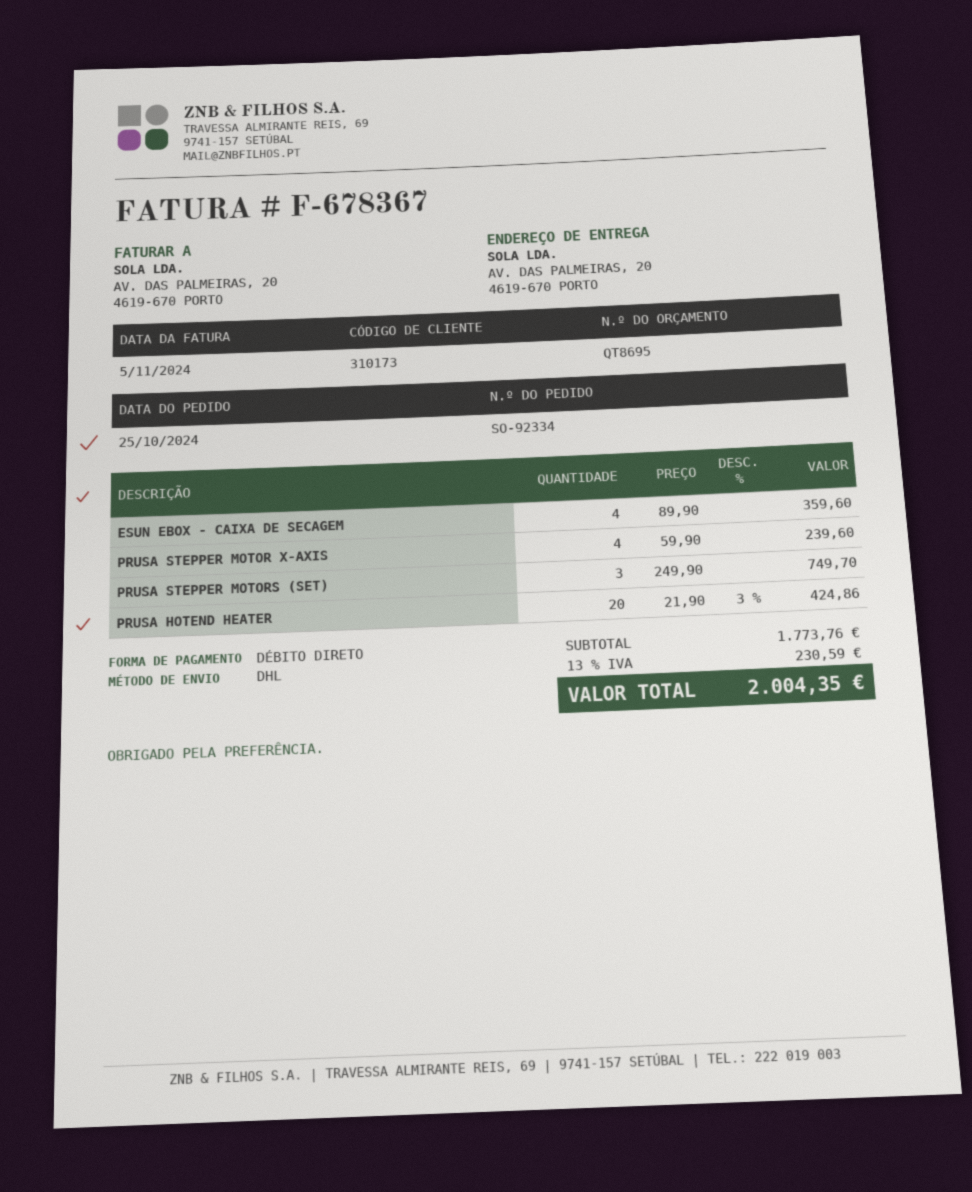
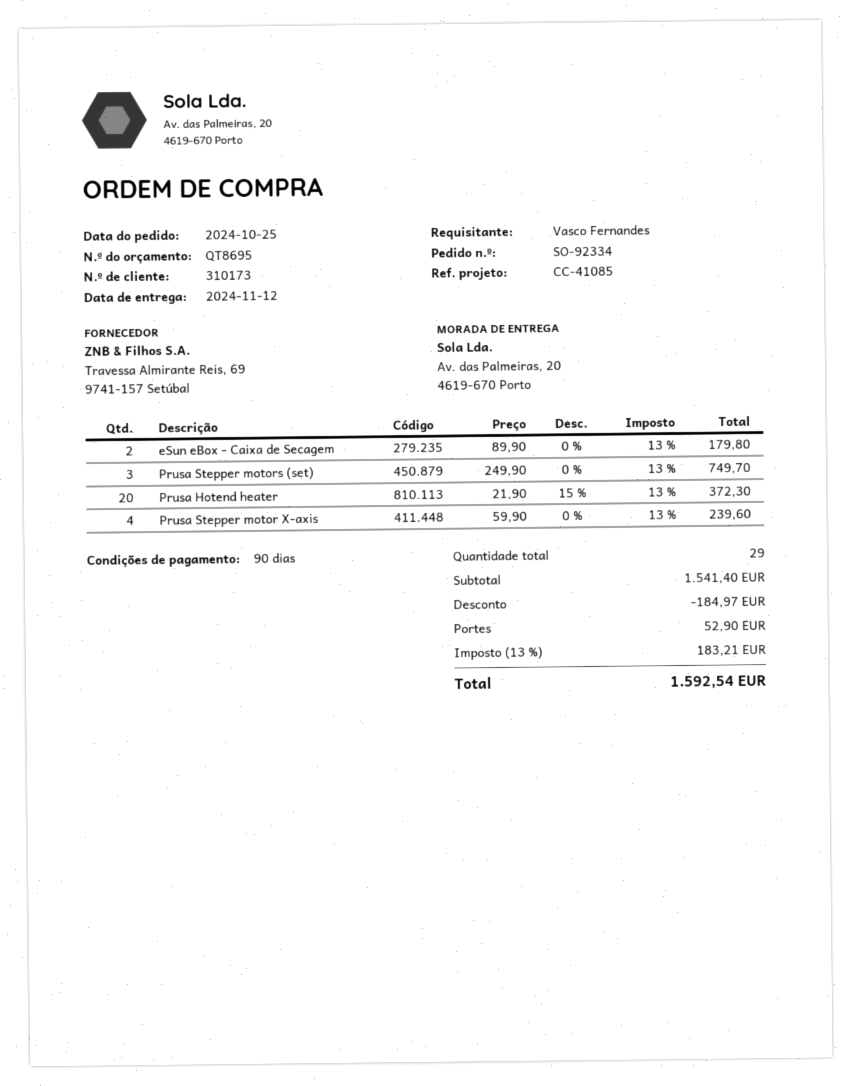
ESUN EBOX - CAIXA DE SECAGEM: 4 x 89.90 = 359.60 -> 2 x 89.90 = 179.80
PRUSA HOTEND HEATER: 20 x 21.90 - 3% = 424.86 -> 20 x 21.90 - 15% = 372.30
subtotal: 1773.76 -> 1541.40
discount: none -> 184.97
shipping: none -> 52.90
tax: 13% = 230.59 -> 13% = 183.21
total: 2004.35 -> 1592.54

